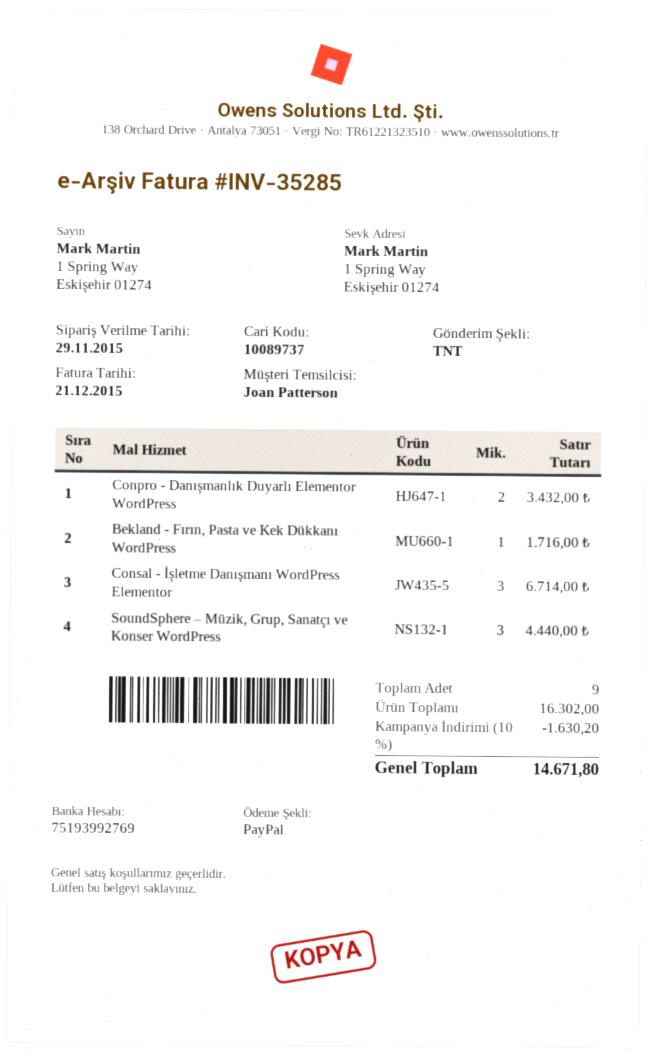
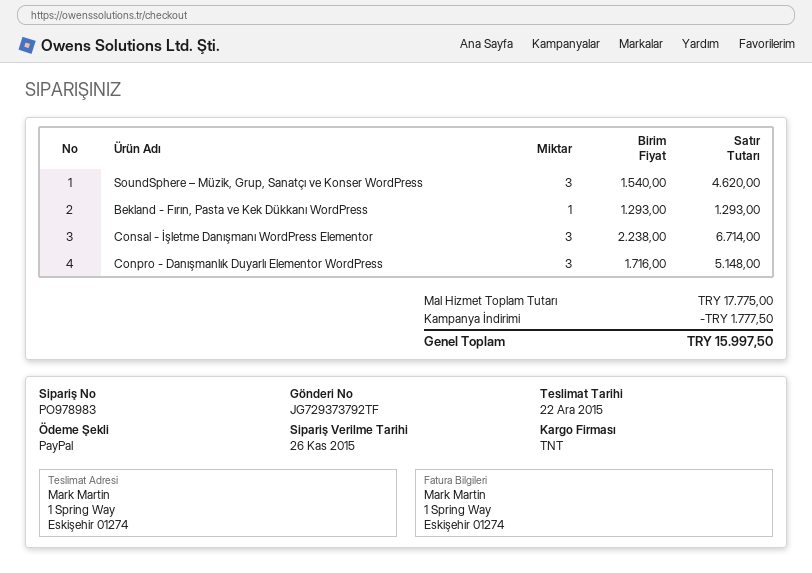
order date: 2015-11-29 -> 2015-11-26
Conpro - Danışmanlık Duyarlı Elementor WordPress: 2 for 3432.00 -> 3 for 5148.00
Bekland - Fırın, Pasta ve Kek Dükkanı WordPress: 1 for 1716.00 -> 1 for 1293.00
SoundSphere – Müzik, Grup, Sanatçı ve Konser WordPress: 3 for 4440.00 -> 3 for 4620.00
subtotal: 16302.00 -> 17775.00
discount: 1630.20 -> 1777.50
total: 14671.80 -> 15997.50

